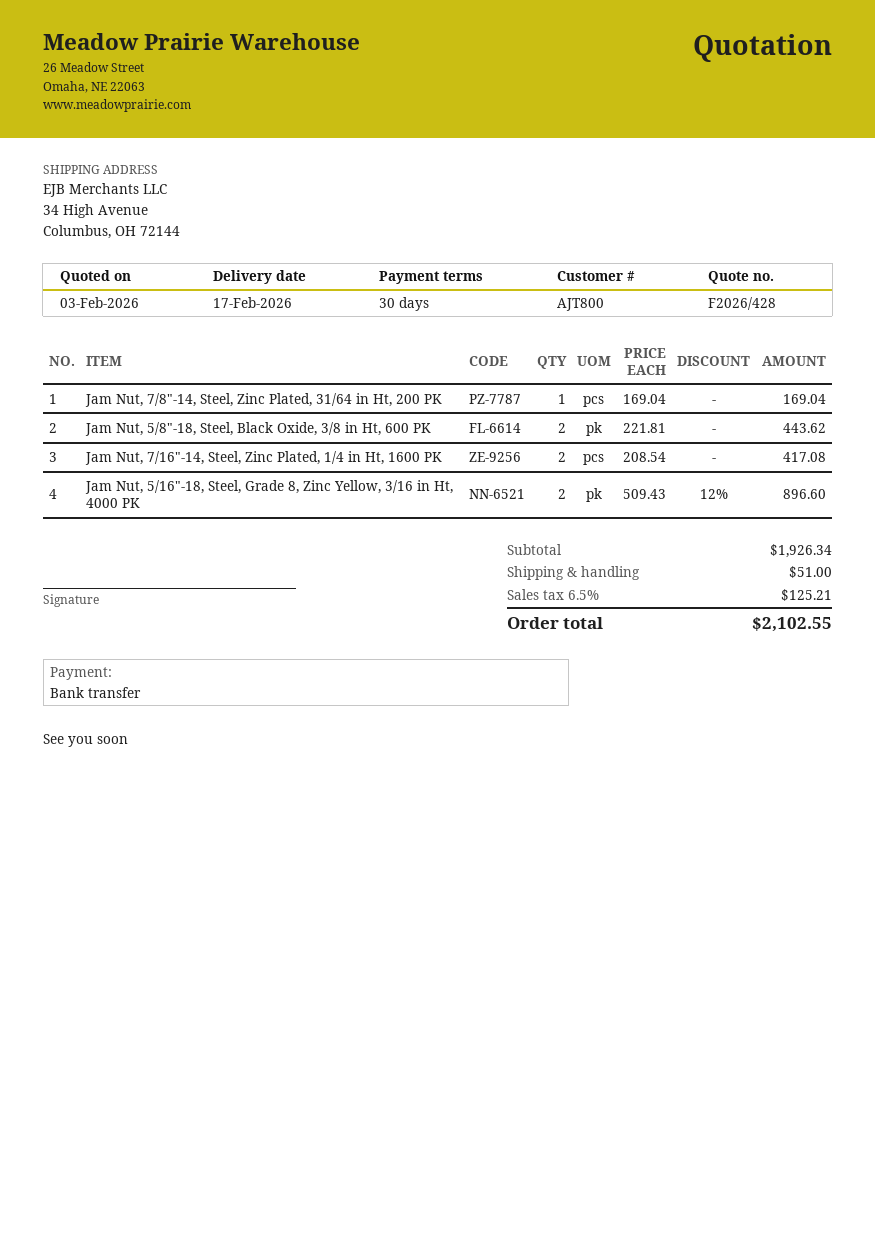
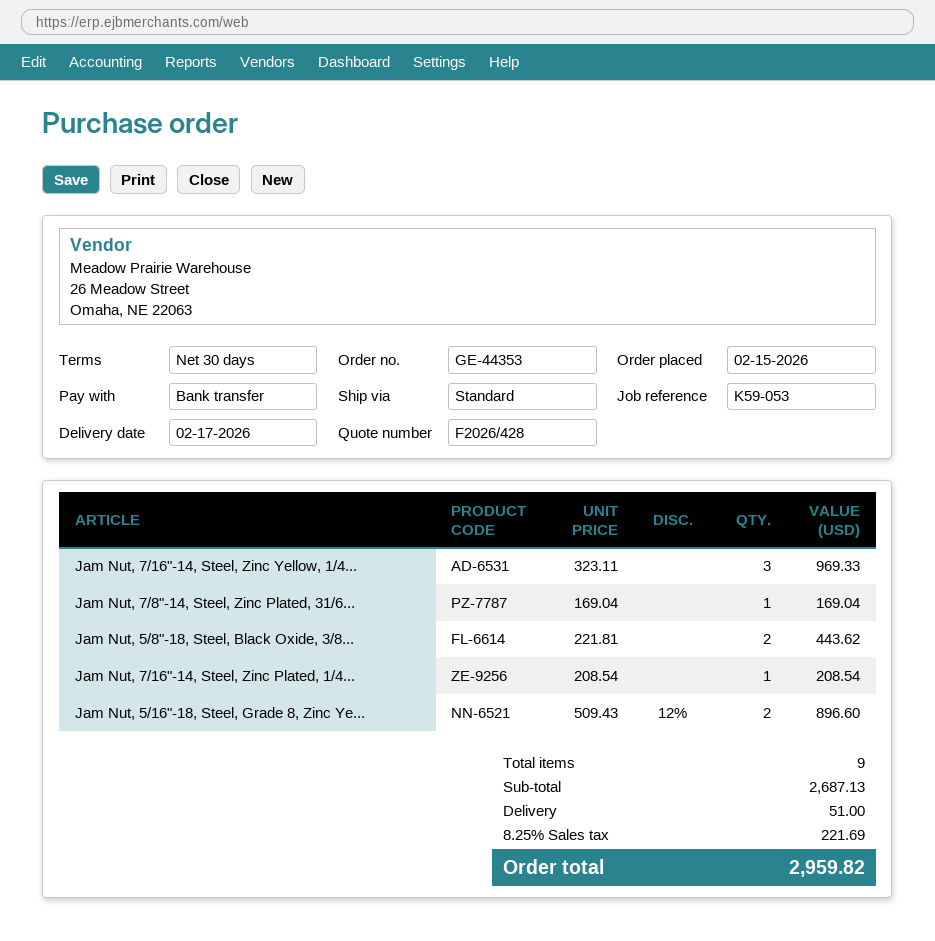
Jam Nut, 7/16"-14, Steel, Zinc Plated, 1/4 in Ht, 1600 PK: 2 x 208.54 = 417.08 -> 1 x 208.54 = 208.54
Jam Nut, 7/16"-14, Steel, Zinc Yellow, 1/4...: none -> 3 x 323.11 = 969.33
subtotal: 1926.34 -> 2687.13
tax: 6.5% = 125.21 -> 8.25% = 221.69
total: 2102.55 -> 2959.82

